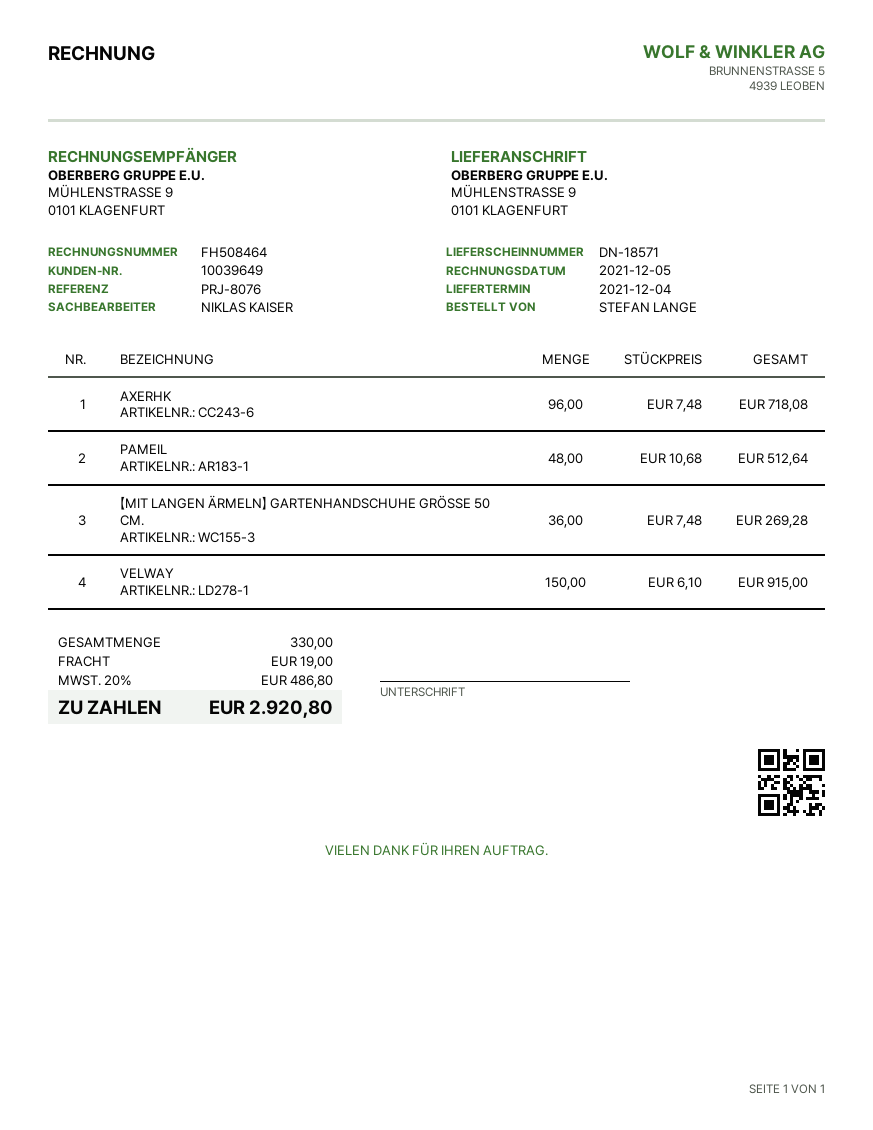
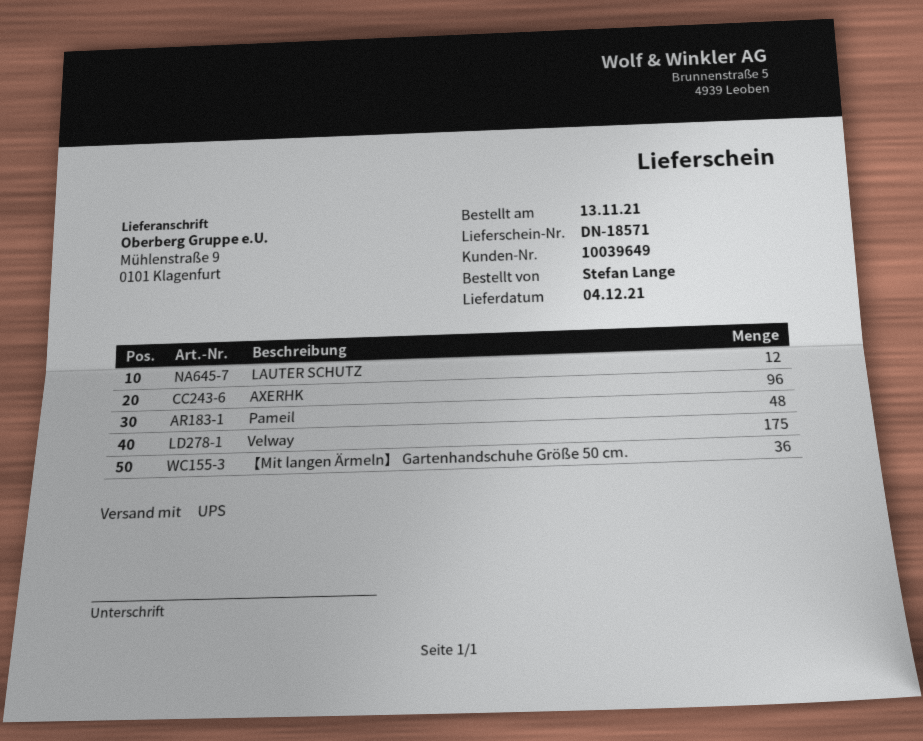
VELWAY: 150 -> 175
LAUTER SCHUTZ: none -> 12

